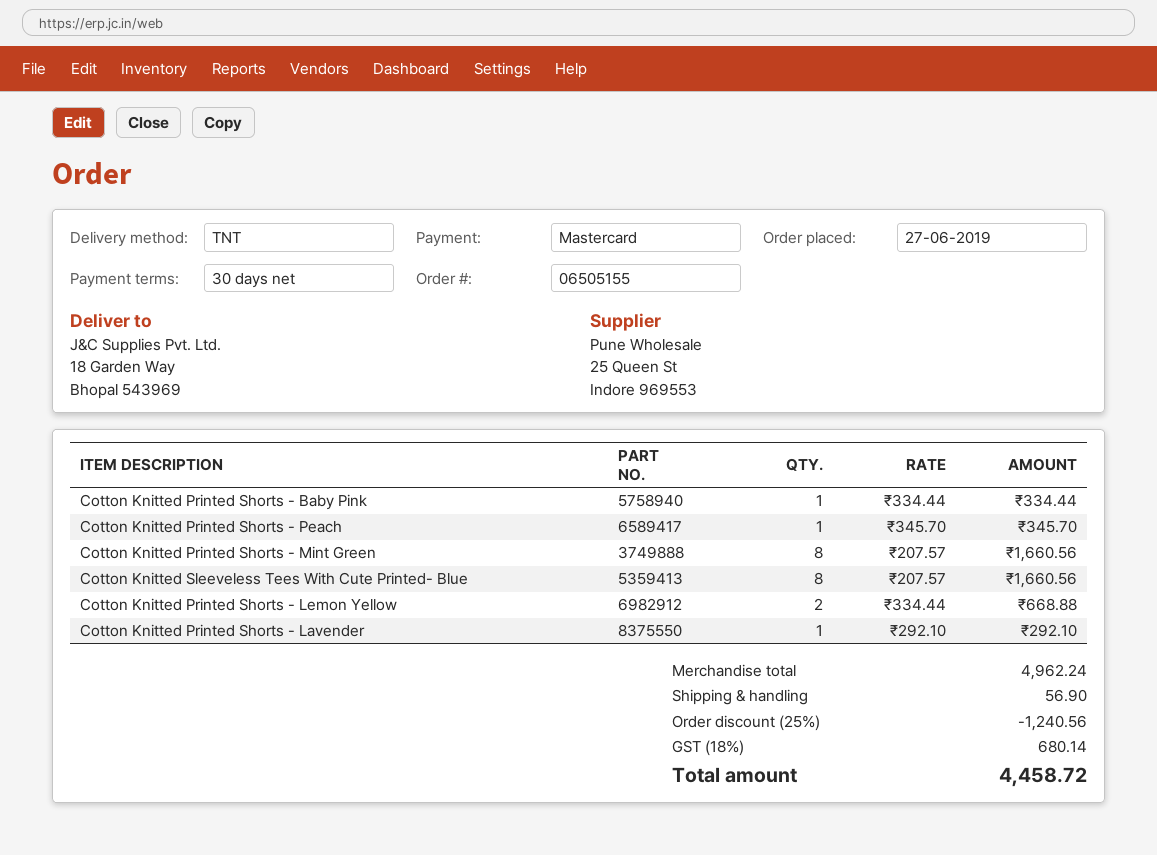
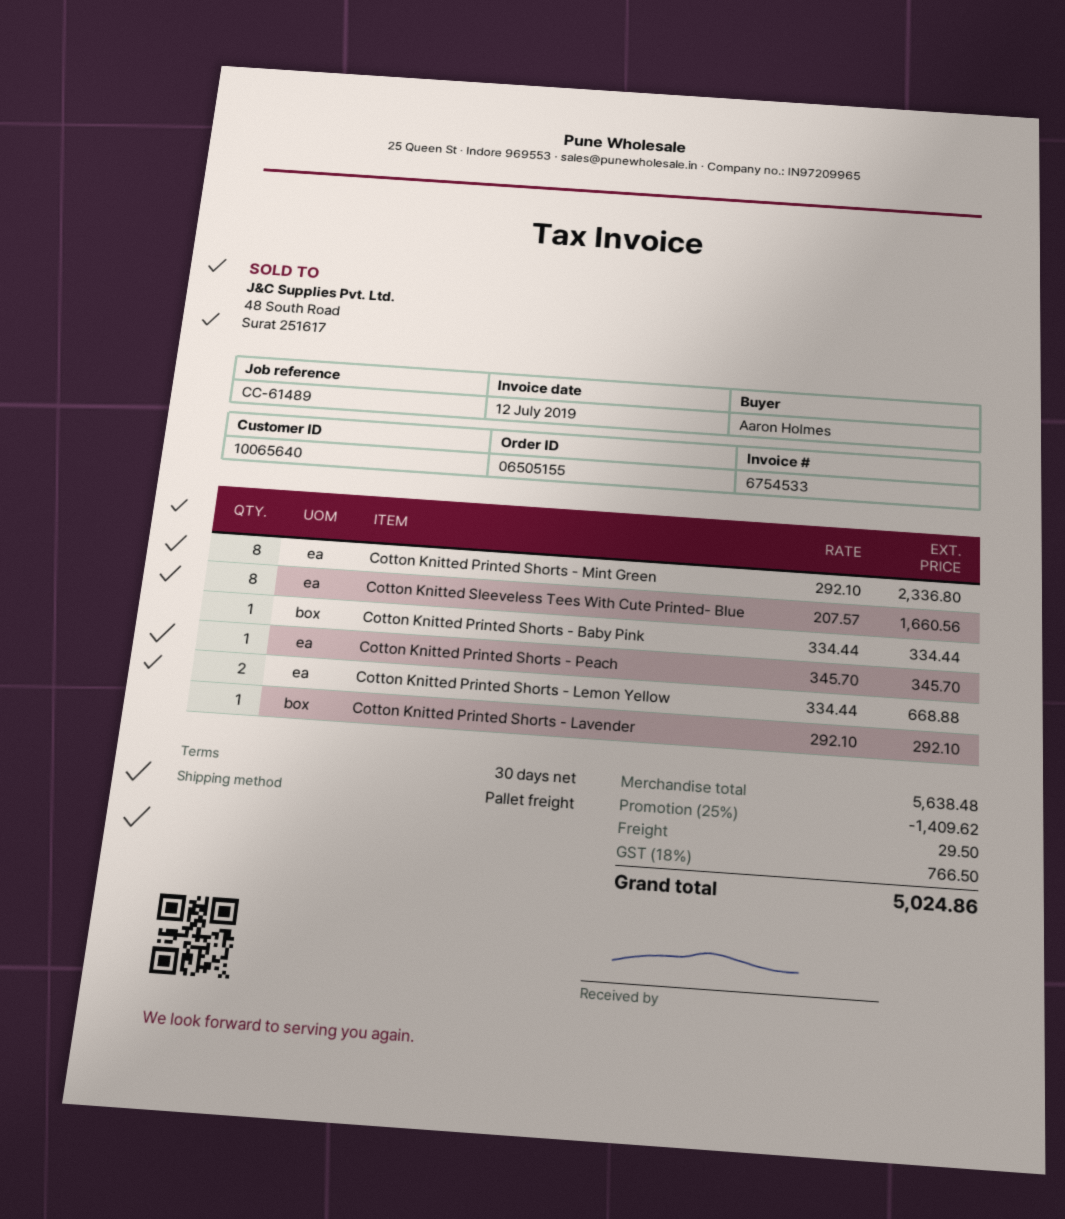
shipping method: TNT -> pallet freight
Cotton Knitted Printed Shorts - Mint Green: 8 x 207.57 = 1660.56 -> 8 x 292.10 = 2336.80
subtotal: 4962.24 -> 5638.48
discount: 25% = 1240.56 -> 25% = 1409.62
shipping: 56.90 -> 29.50
tax: 18% = 680.14 -> 18% = 766.50
total: 4458.72 -> 5024.86

